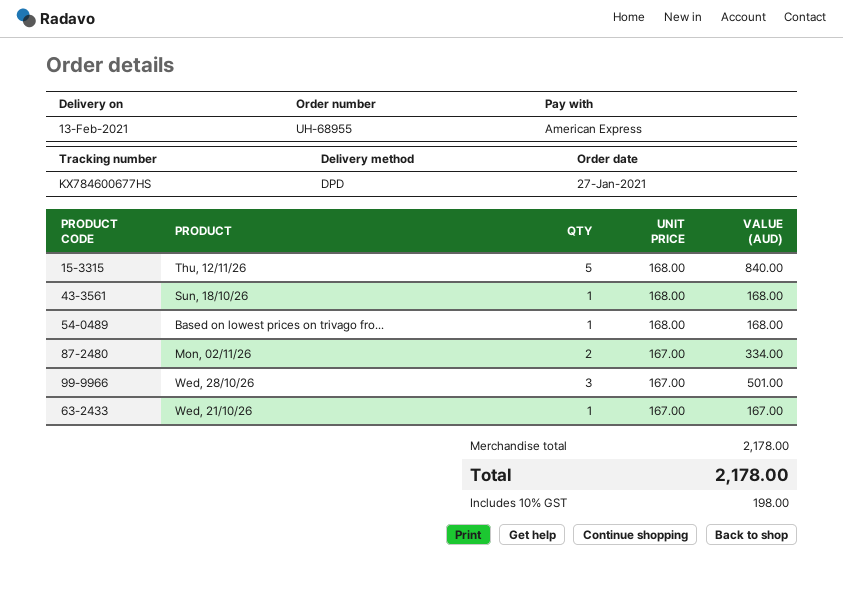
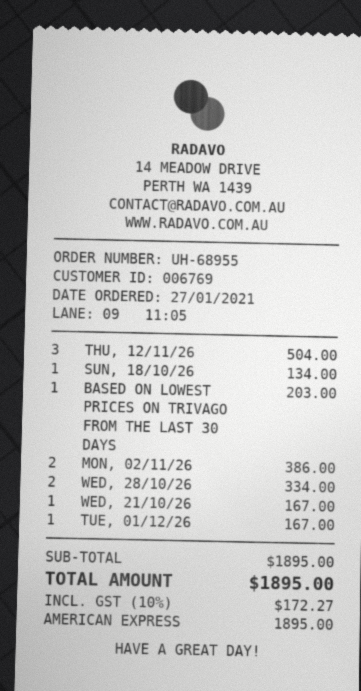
Thu, 12/11/26: 5 for 840.00 -> 3 for 504.00
Sun, 18/10/26: 1 for 168.00 -> 1 for 134.00
Based on lowest prices on trivago fro...: 1 for 168.00 -> 1 for 203.00
Mon, 02/11/26: 2 for 334.00 -> 2 for 386.00
Wed, 28/10/26: 3 for 501.00 -> 2 for 334.00
TUE, 01/12/26: none -> 1 for 167.00
subtotal: 2178.00 -> 1895.00
tax: 10% = 198.00 -> 10% = 172.27
total: 2178.00 -> 1895.00

